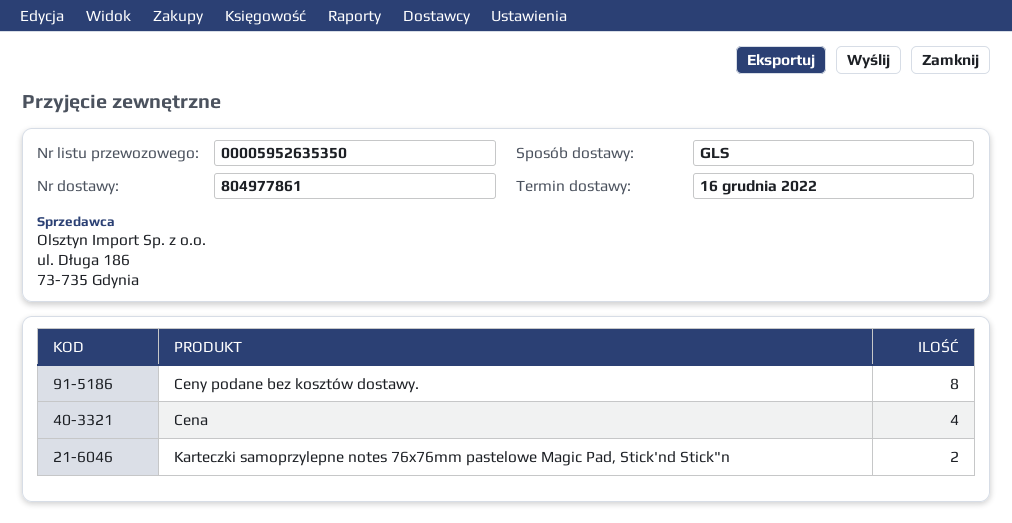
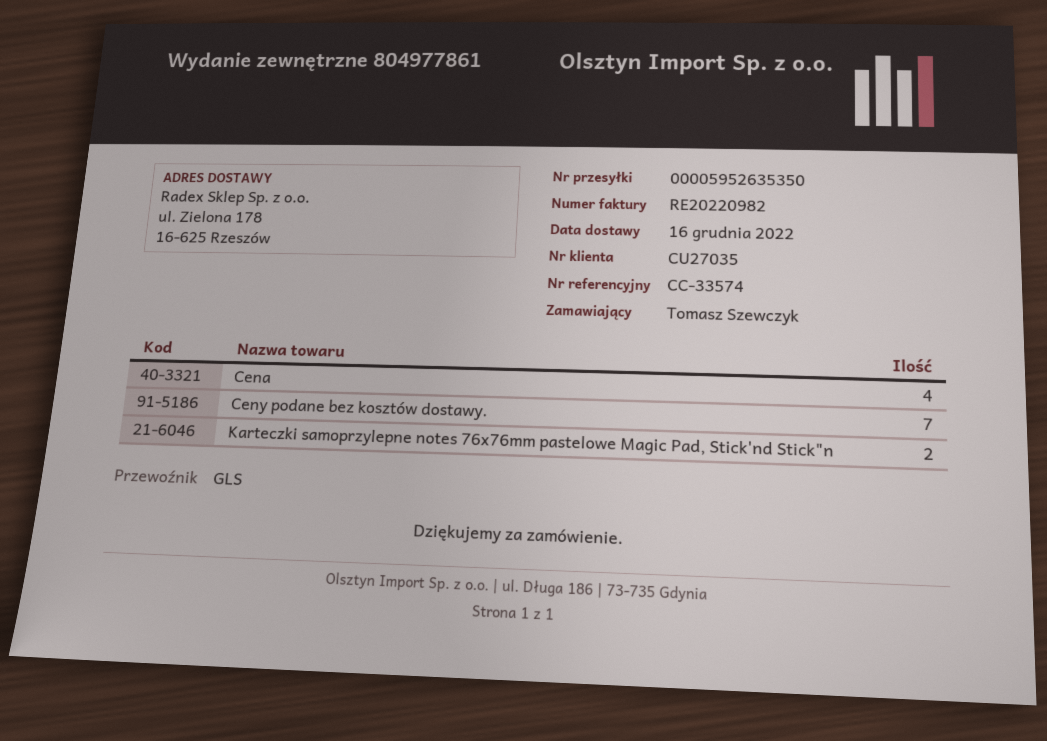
Ceny podane bez kosztów dostawy.: 8 -> 7

